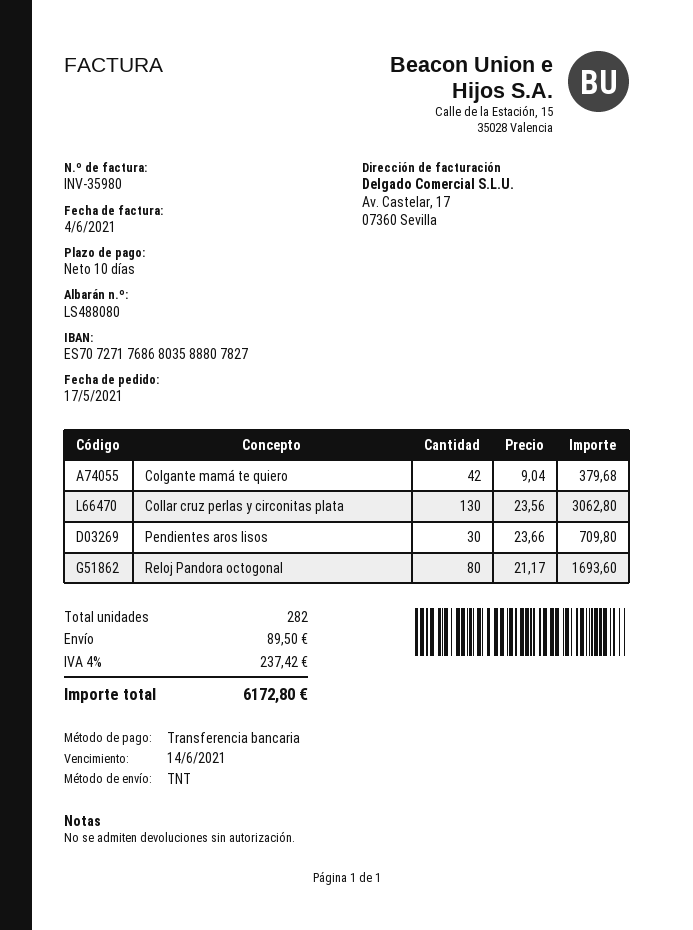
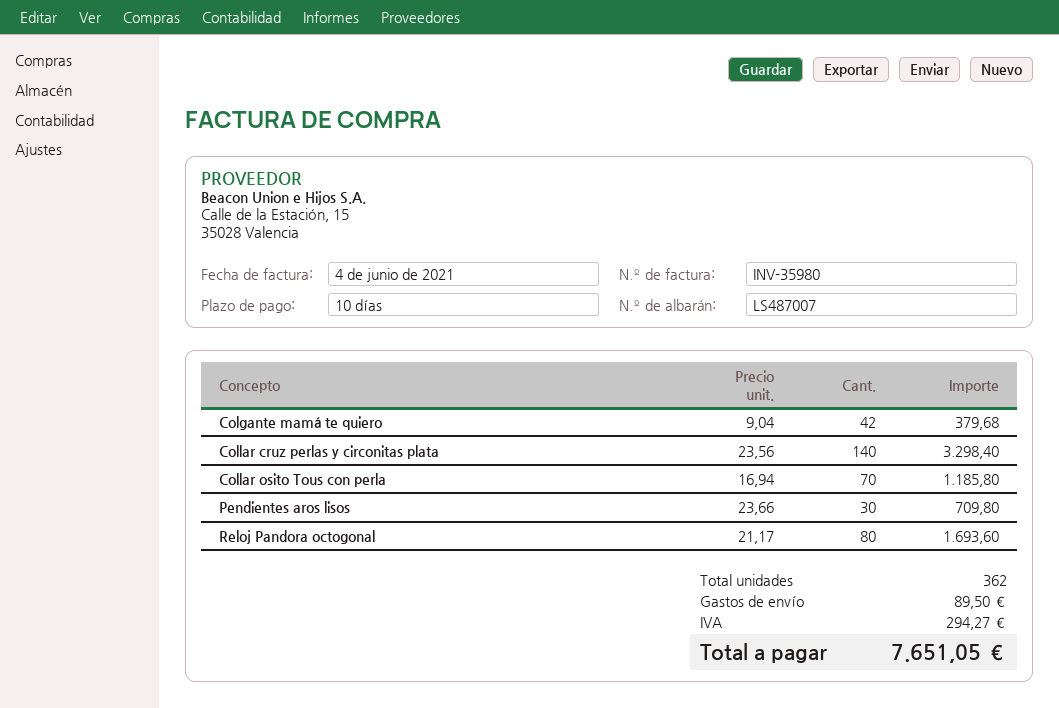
delivery note number: LS488080 -> LS487007
Collar cruz perlas y circonitas plata: 130 x 23.56 = 3062.80 -> 140 x 23.56 = 3298.40
Collar osito Tous con perla: none -> 70 x 16.94 = 1185.80
total quantity: 282 -> 362
tax: 237.42 -> 294.27
total: 6172.80 -> 7651.05

